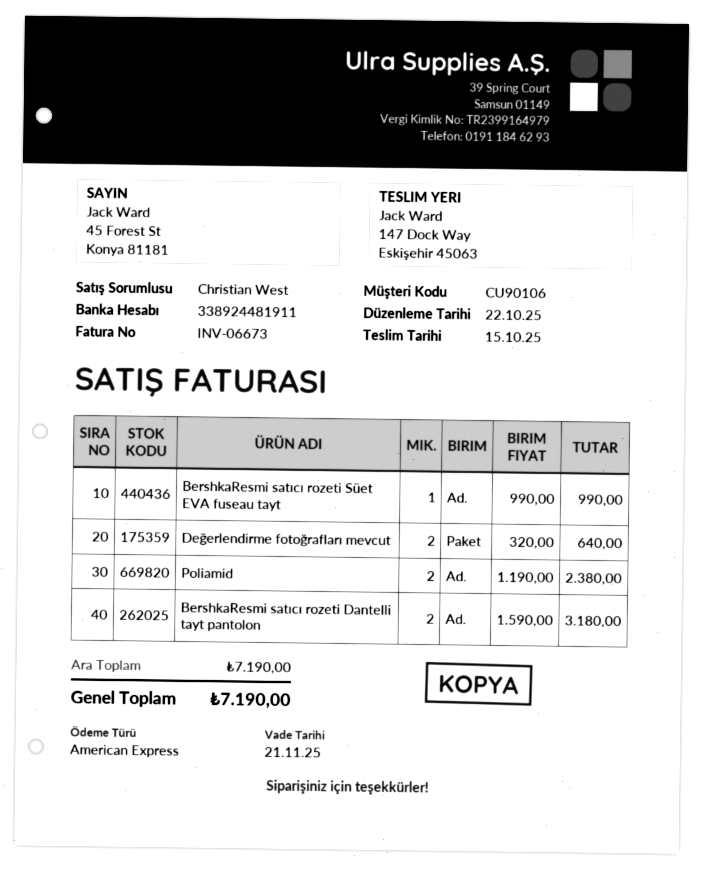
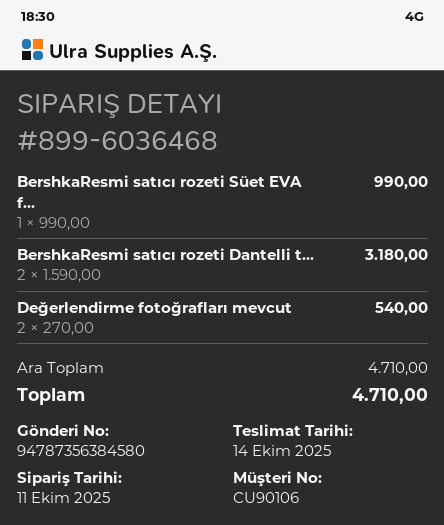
delivery date: 2025-10-15 -> 2025-10-14
Değerlendirme fotoğrafları mevcut: 2 x 320.00 = 640.00 -> 2 x 270.00 = 540.00
Poliamid: 2 x 1190.00 = 2380.00 -> none
subtotal: 7190.00 -> 4710.00
total: 7190.00 -> 4710.00

